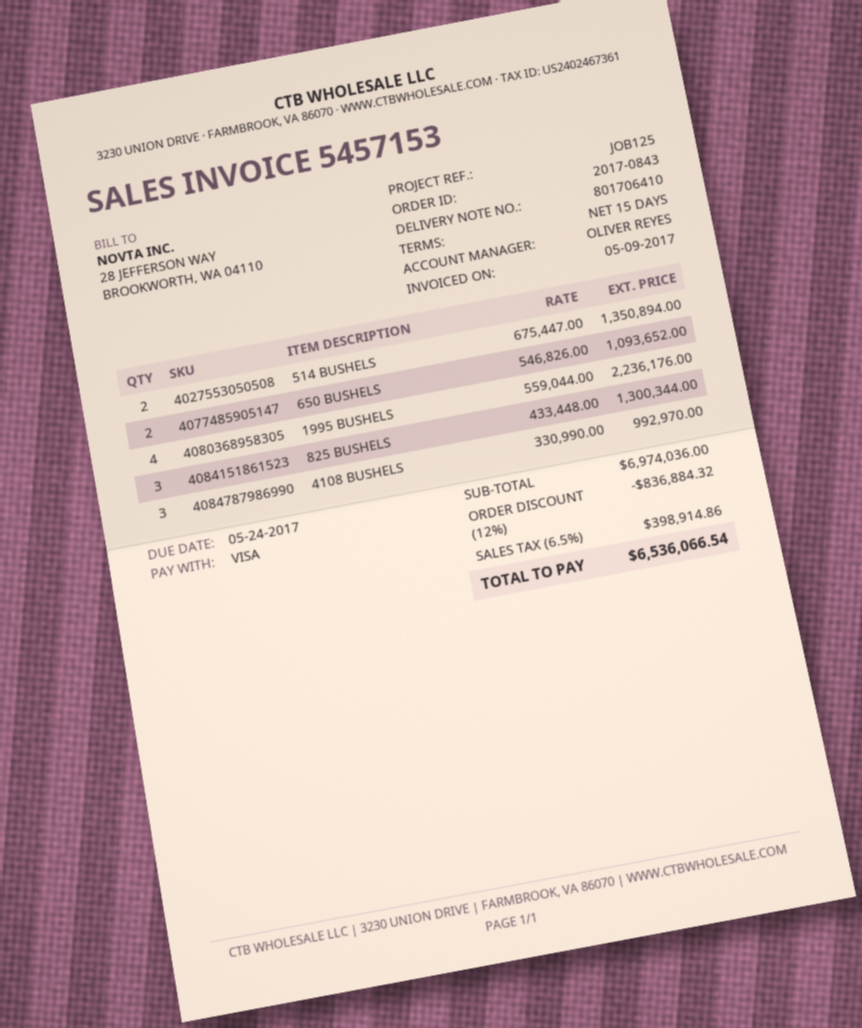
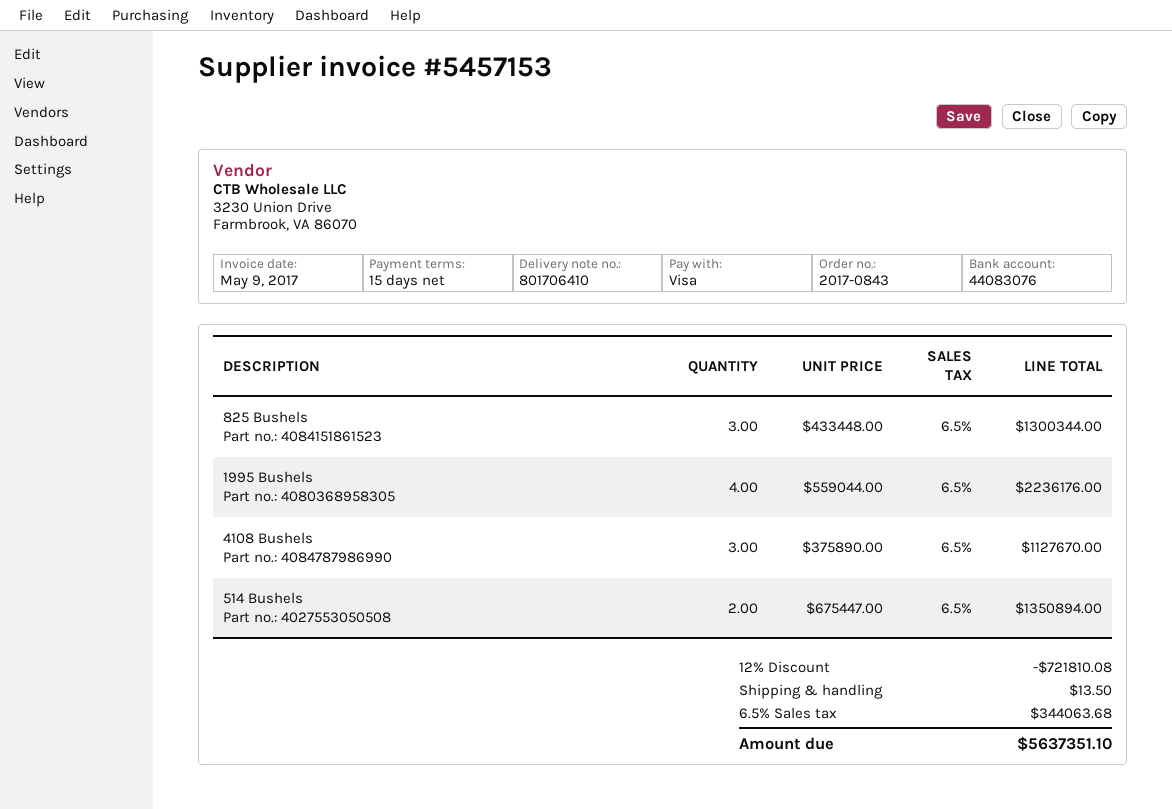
650 BUSHELS: 2 x 546826.00 = 1093652.00 -> none
4108 BUSHELS: 3 x 330990.00 = 992970.00 -> 3 x 375890.00 = 1127670.00
discount: 12% = 836884.32 -> 12% = 721810.08
shipping: none -> 13.50
tax: 6.5% = 398914.86 -> 6.5% = 344063.68
total: 6536066.54 -> 5637351.10

